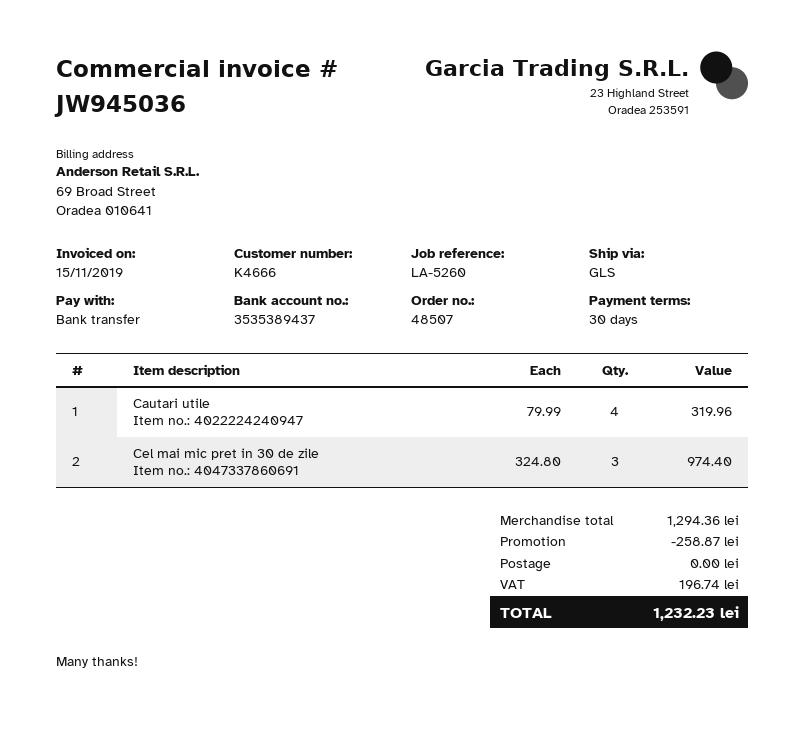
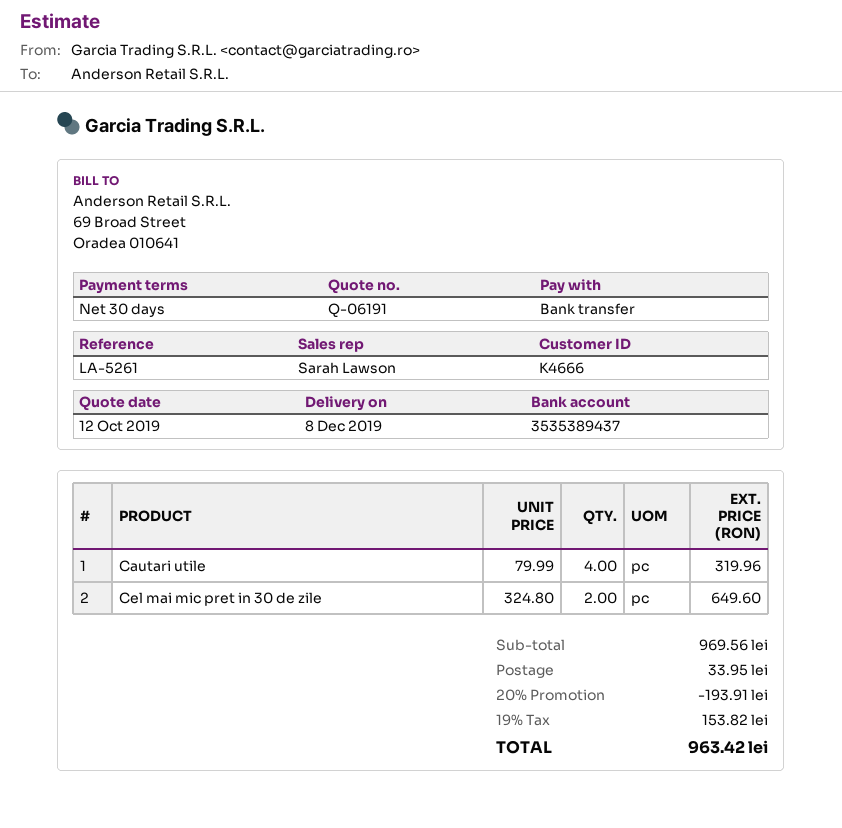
reference: LA-5260 -> LA-5261
Cel mai mic pret in 30 de zile: 3 x 324.80 = 974.40 -> 2 x 324.80 = 649.60
subtotal: 1294.36 -> 969.56
discount: 258.87 -> 193.91
shipping: 0.00 -> 33.95
tax: 196.74 -> 153.82
total: 1232.23 -> 963.42

